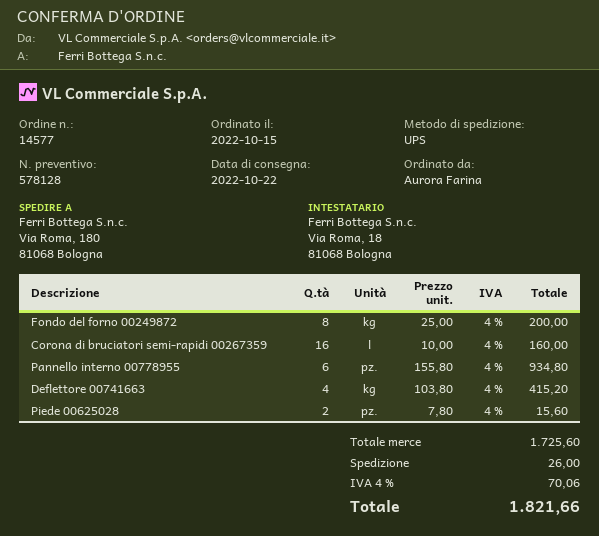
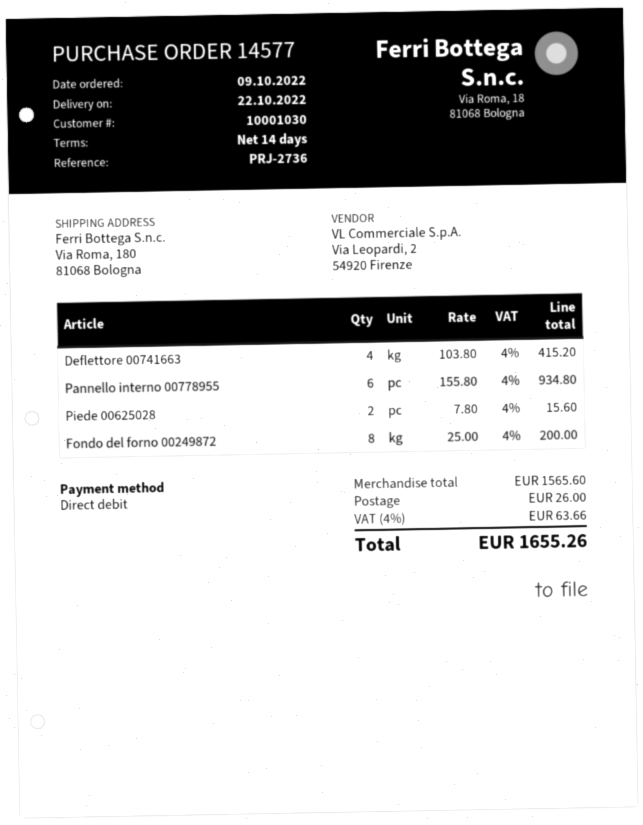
order date: 2022-10-15 -> 2022-10-09
Corona di bruciatori semi-rapidi 00267359: 16 x 10.00 = 160.00 -> none
subtotal: 1725.60 -> 1565.60
tax: 4% = 70.06 -> 4% = 63.66
total: 1821.66 -> 1655.26

